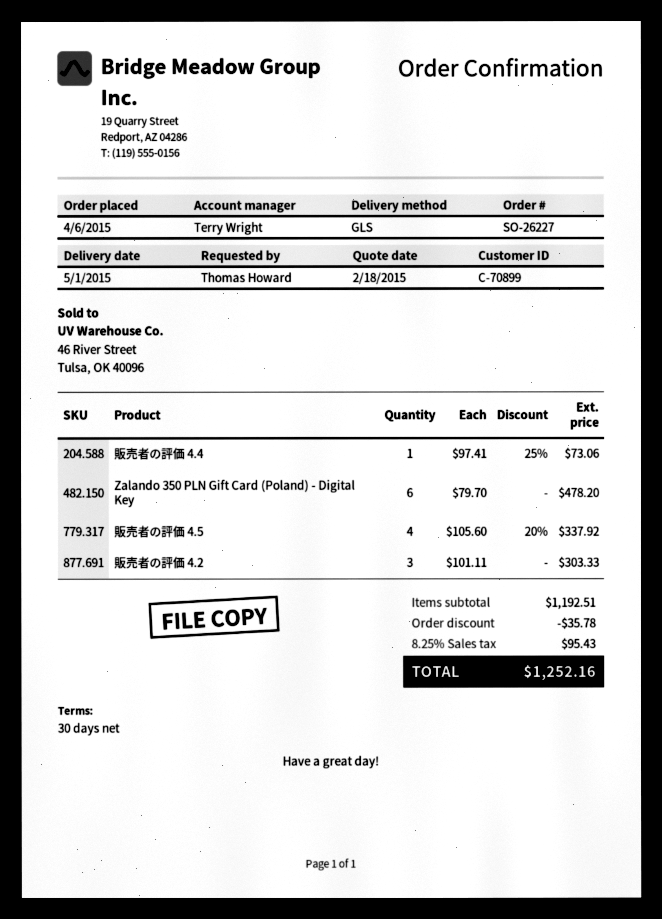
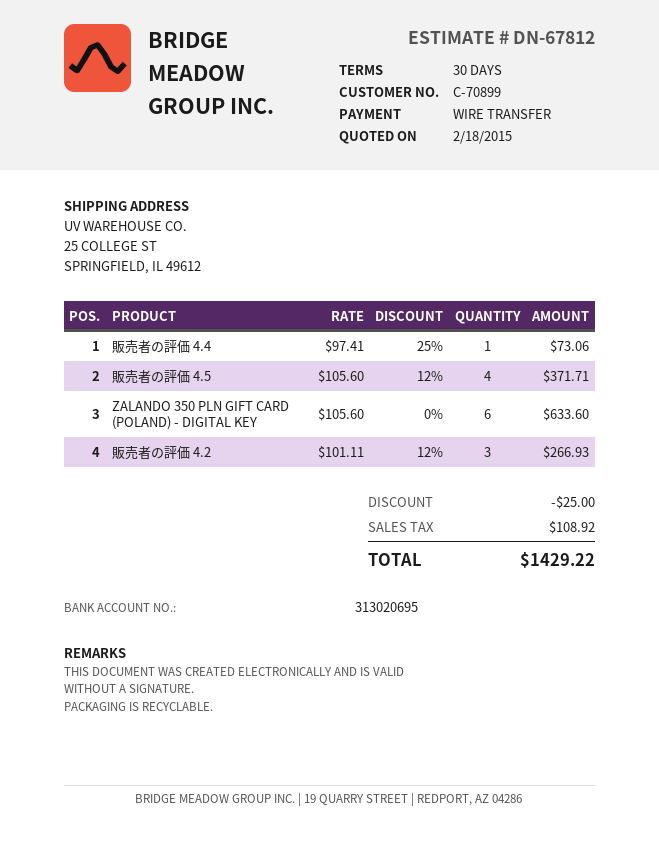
Zalando 350 PLN Gift Card (Poland) - Digital Key: 6 x 79.70 = 478.20 -> 6 x 105.60 = 633.60
販売者の評価 4.5: 4 x 105.60 - 20% = 337.92 -> 4 x 105.60 - 12% = 371.71
販売者の評価 4.2: 3 x 101.11 = 303.33 -> 3 x 101.11 - 12% = 266.93
discount: 35.78 -> 25.00
tax: 95.43 -> 108.92
total: 1252.16 -> 1429.22

